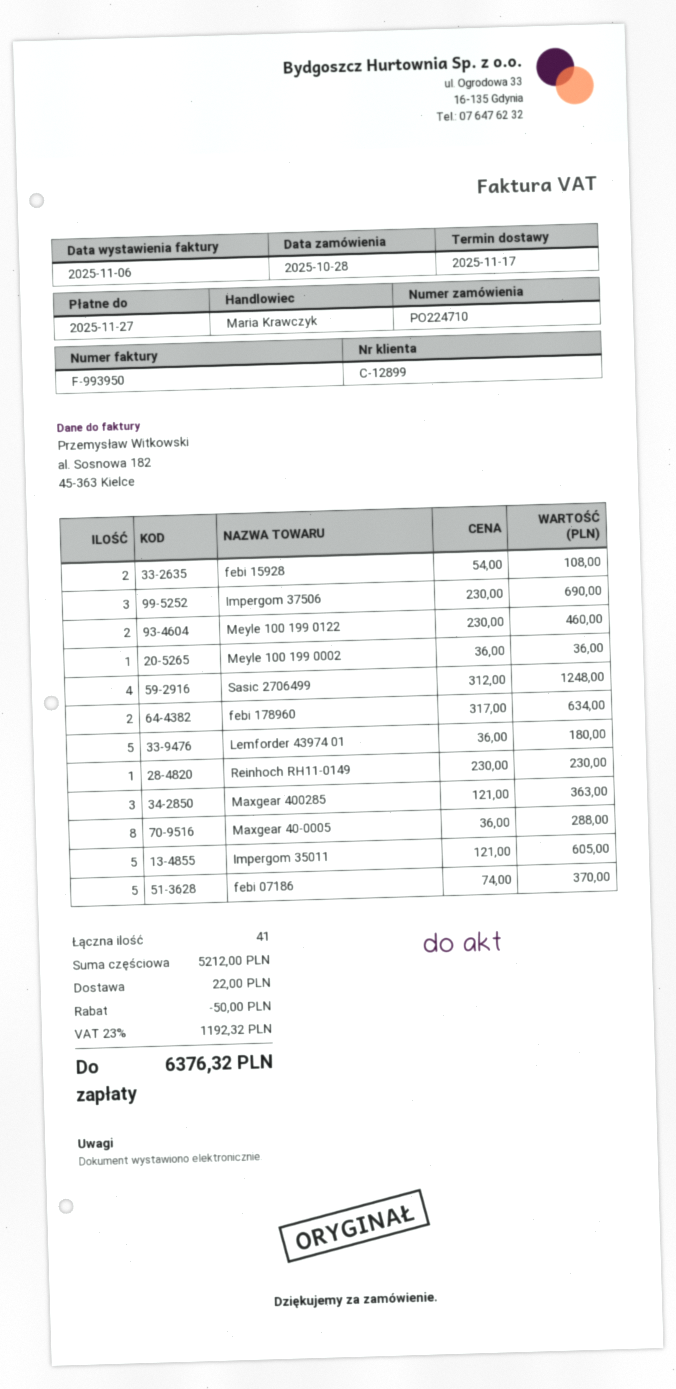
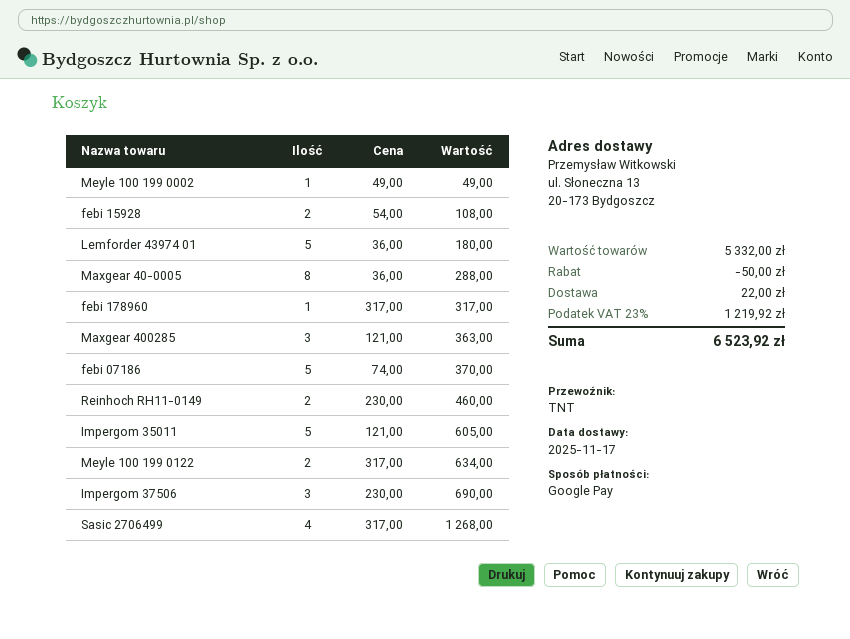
Meyle 100 199 0122: 2 x 230.00 = 460.00 -> 2 x 317.00 = 634.00
Meyle 100 199 0002: 1 x 36.00 = 36.00 -> 1 x 49.00 = 49.00
Sasic 2706499: 4 x 312.00 = 1248.00 -> 4 x 317.00 = 1268.00
febi 178960: 2 x 317.00 = 634.00 -> 1 x 317.00 = 317.00
Reinhoch RH11-0149: 1 x 230.00 = 230.00 -> 2 x 230.00 = 460.00
subtotal: 5212.00 -> 5332.00
tax: 23% = 1192.32 -> 23% = 1219.92
total: 6376.32 -> 6523.92

